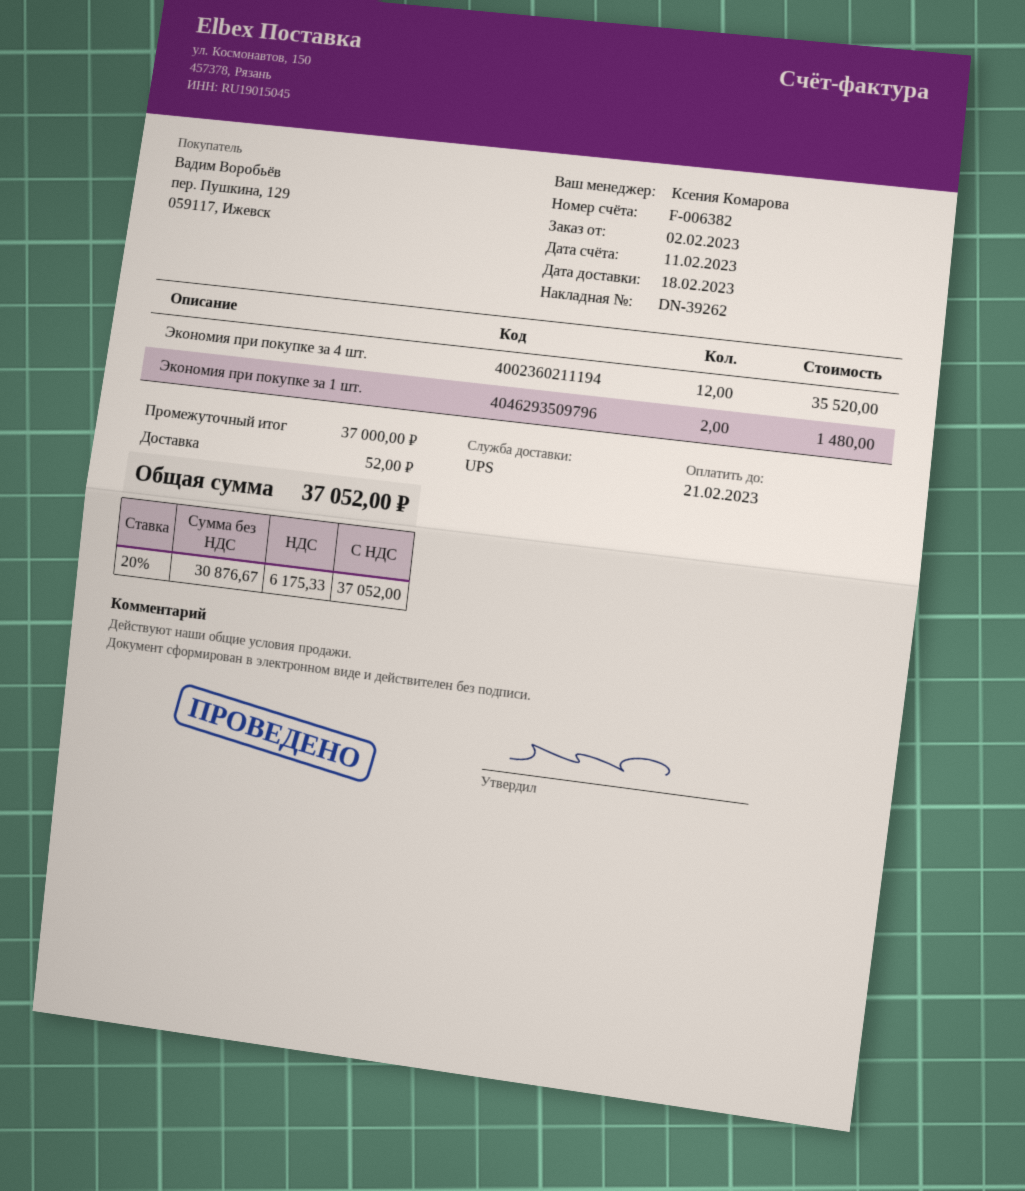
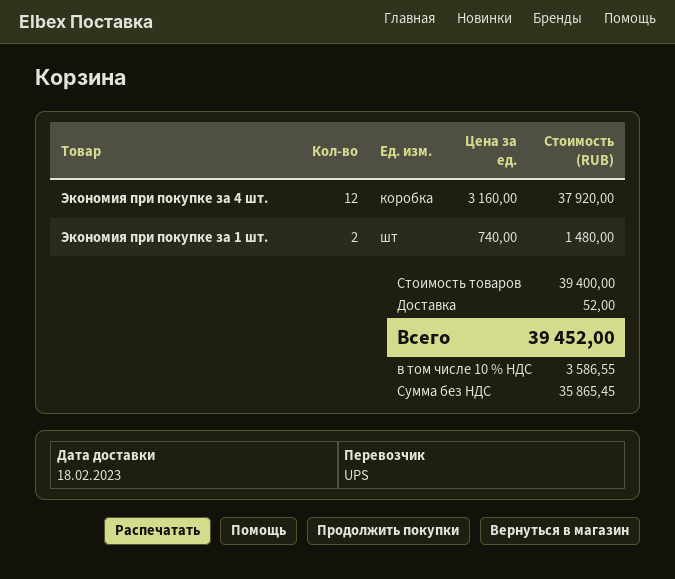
Экономия при покупке за 4 шт.: 12 for 35520.00 -> 12 for 37920.00
subtotal: 37000.00 -> 39400.00
net: 30876.67 -> 35865.45
tax: 20% = 6175.33 -> 10% = 3586.55
total: 37052.00 -> 39452.00

